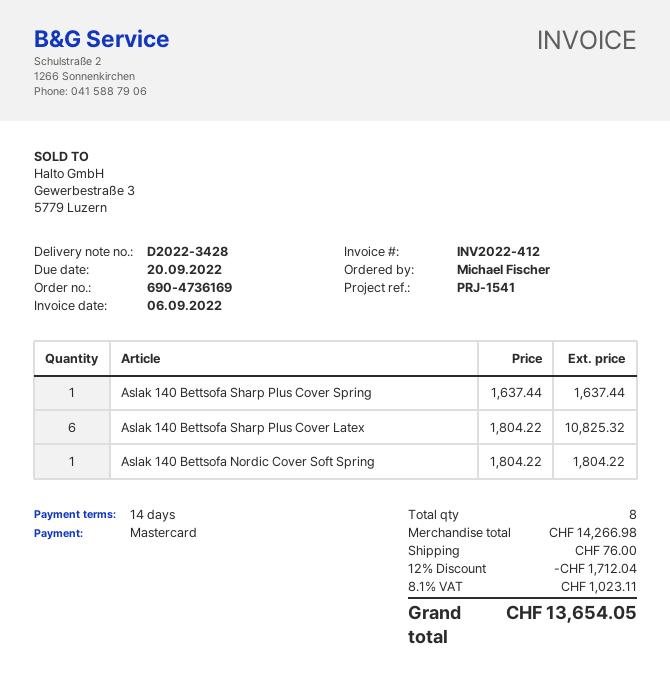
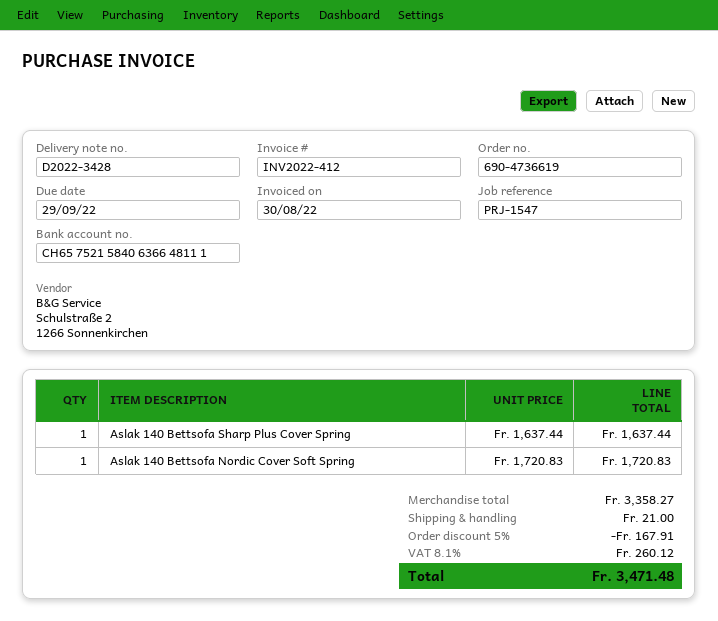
order number: 690-4736169 -> 690-4736619
invoice date: 2022-09-06 -> 2022-08-30
due date: 2022-09-20 -> 2022-09-29
reference: PRJ-1541 -> PRJ-1547
Aslak 140 Bettsofa Sharp Plus Cover Latex: 6 x 1804.22 = 10825.32 -> none
Aslak 140 Bettsofa Nordic Cover Soft Spring: 1 x 1804.22 = 1804.22 -> 1 x 1720.83 = 1720.83
subtotal: 14266.98 -> 3358.27
discount: 12% = 1712.04 -> 5% = 167.91
shipping: 76.00 -> 21.00
tax: 8.1% = 1023.11 -> 8.1% = 260.12
total: 13654.05 -> 3471.48

